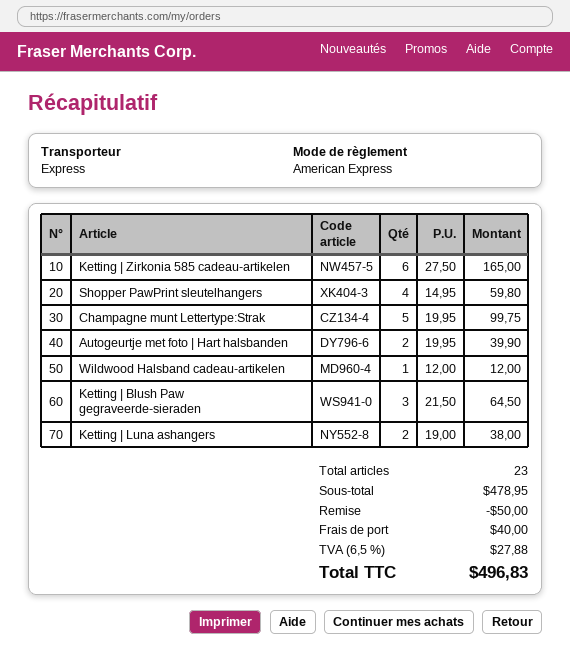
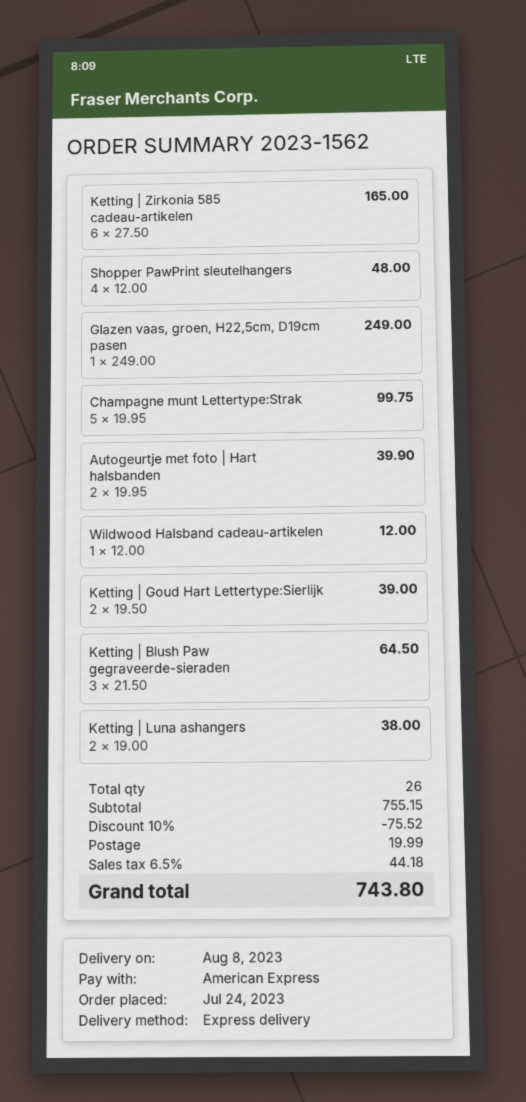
Shopper PawPrint sleutelhangers: 4 x 14.95 = 59.80 -> 4 x 12.00 = 48.00
Glazen vaas, groen, H22,5cm, D19cm pasen: none -> 1 x 249.00 = 249.00
Ketting | Goud Hart Lettertype:Sierlijk: none -> 2 x 19.50 = 39.00
total quantity: 23 -> 26
subtotal: 478.95 -> 755.15
discount: 50.00 -> 75.52
shipping: 40.00 -> 19.99
tax: 6.5% = 27.88 -> 6.5% = 44.18
total: 496.83 -> 743.80

